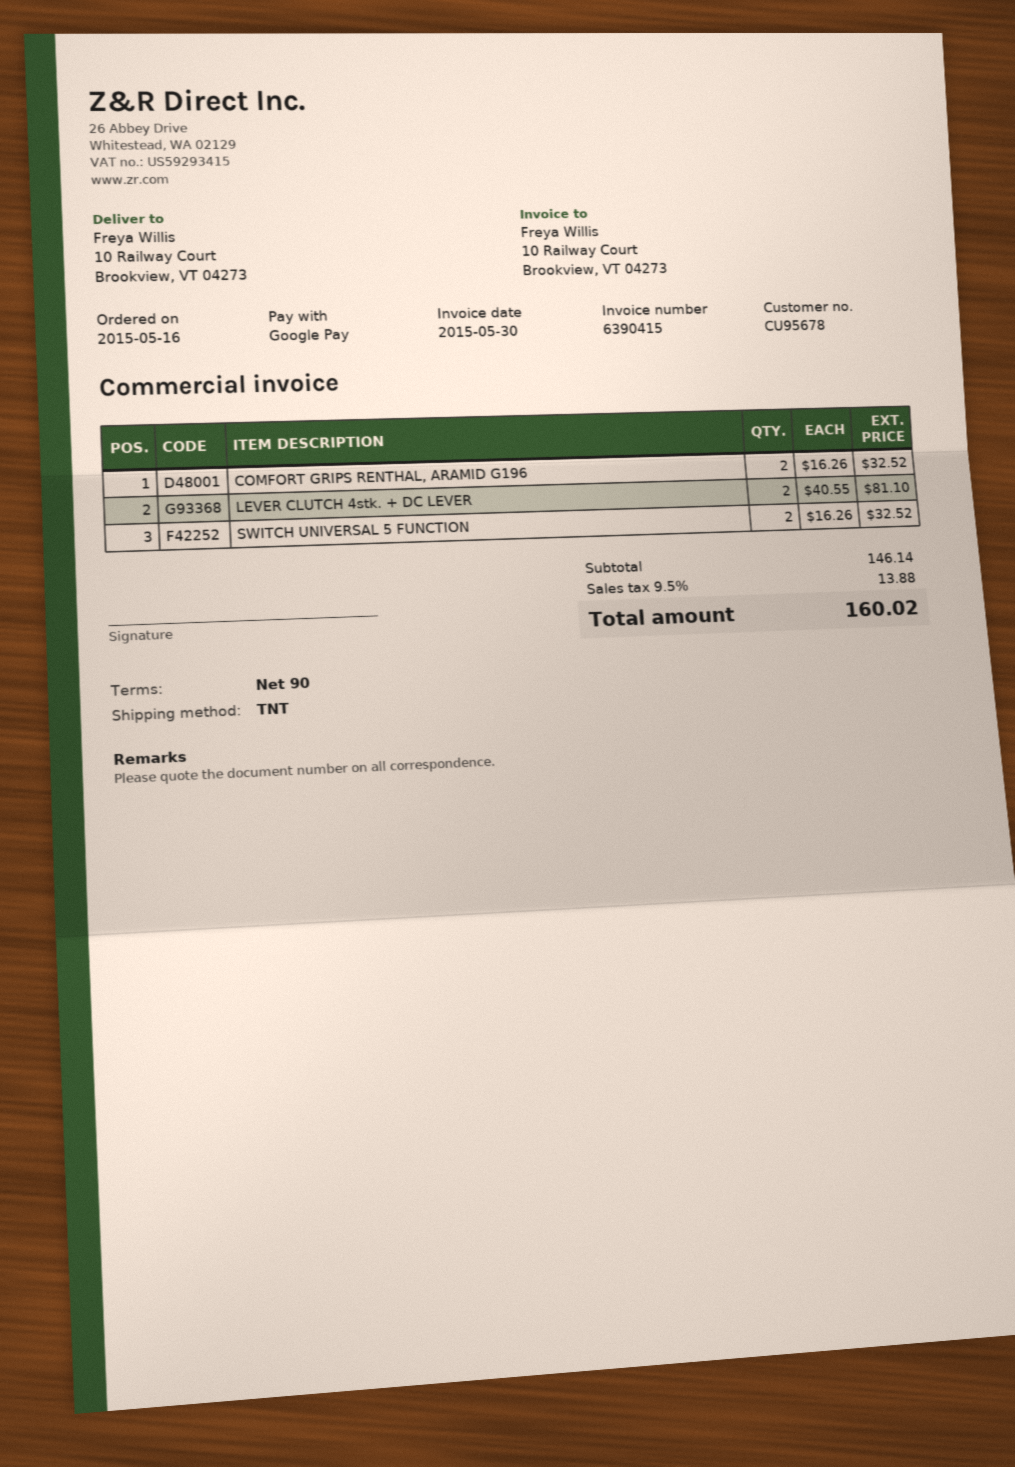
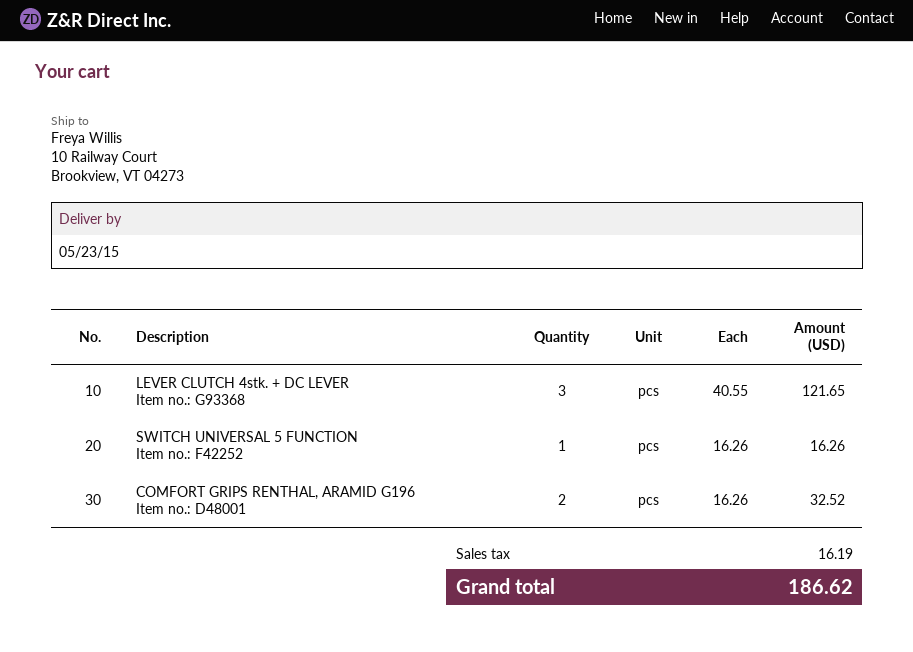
LEVER CLUTCH 4stk. + DC LEVER: 2 x 40.55 = 81.10 -> 3 x 40.55 = 121.65
SWITCH UNIVERSAL 5 FUNCTION: 2 x 16.26 = 32.52 -> 1 x 16.26 = 16.26
tax: 13.88 -> 16.19
total: 160.02 -> 186.62

